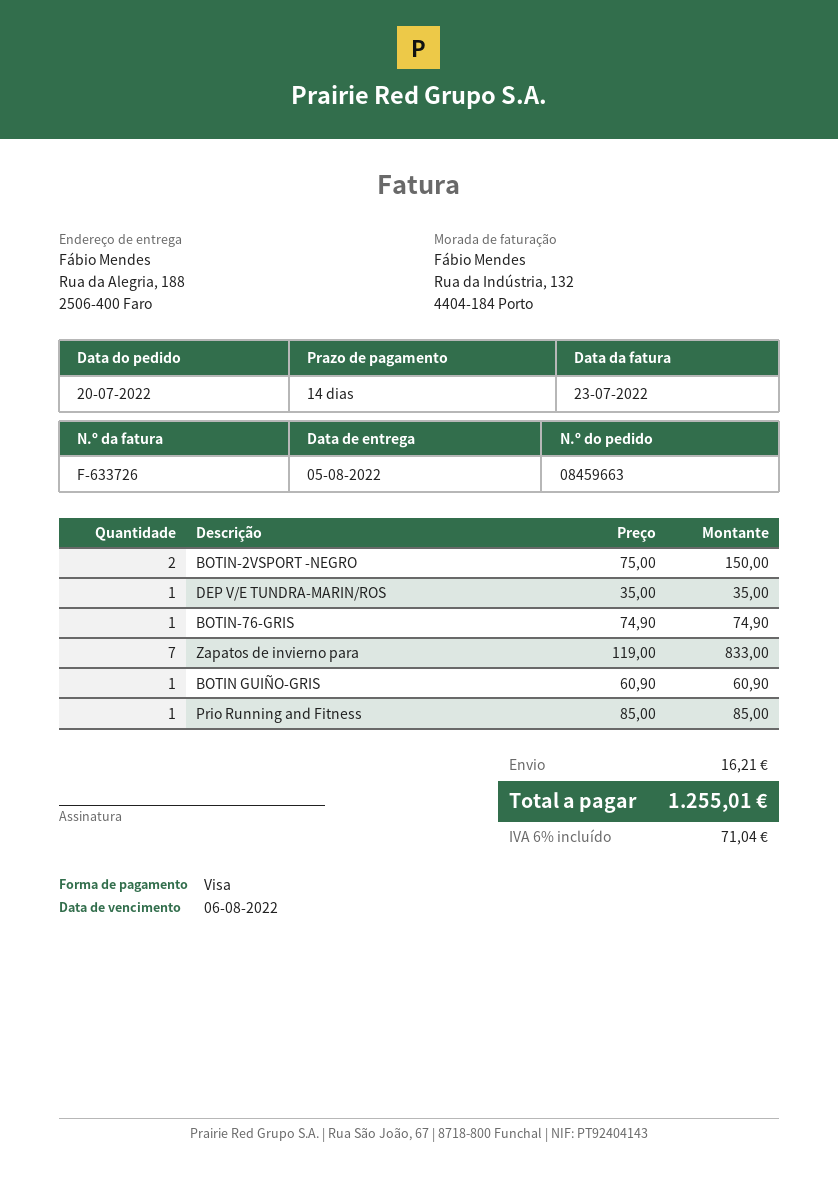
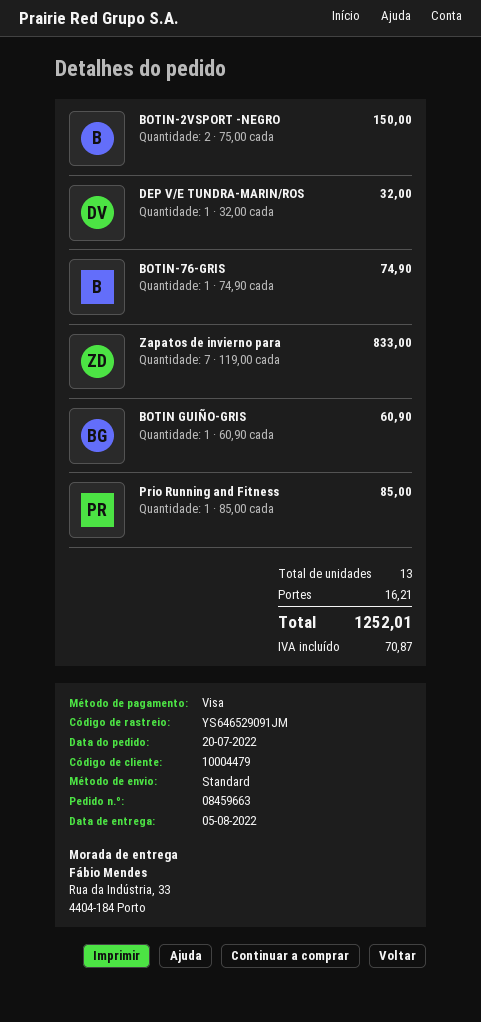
ship to: Rua da Alegria, 188, 2506-400 Faro -> Rua da Indústria, 33, 4404-184 Porto
DEP V/E TUNDRA-MARIN/ROS: 1 x 35.00 = 35.00 -> 1 x 32.00 = 32.00
tax: 71.04 -> 70.87
total: 1255.01 -> 1252.01

